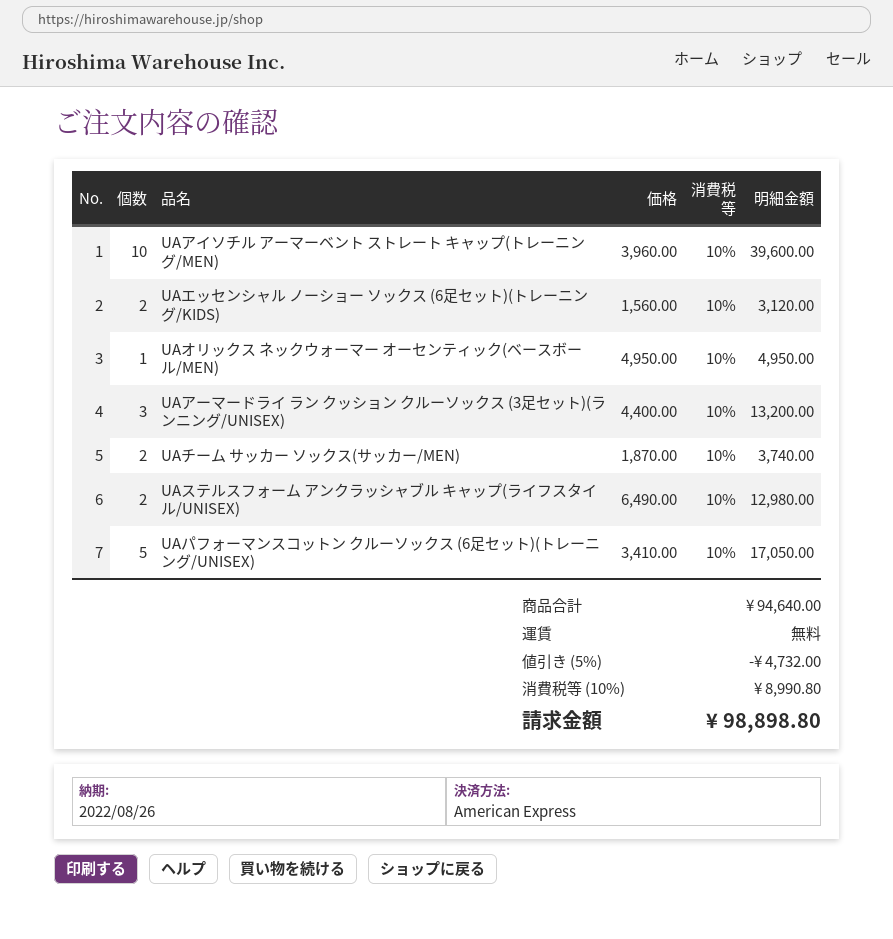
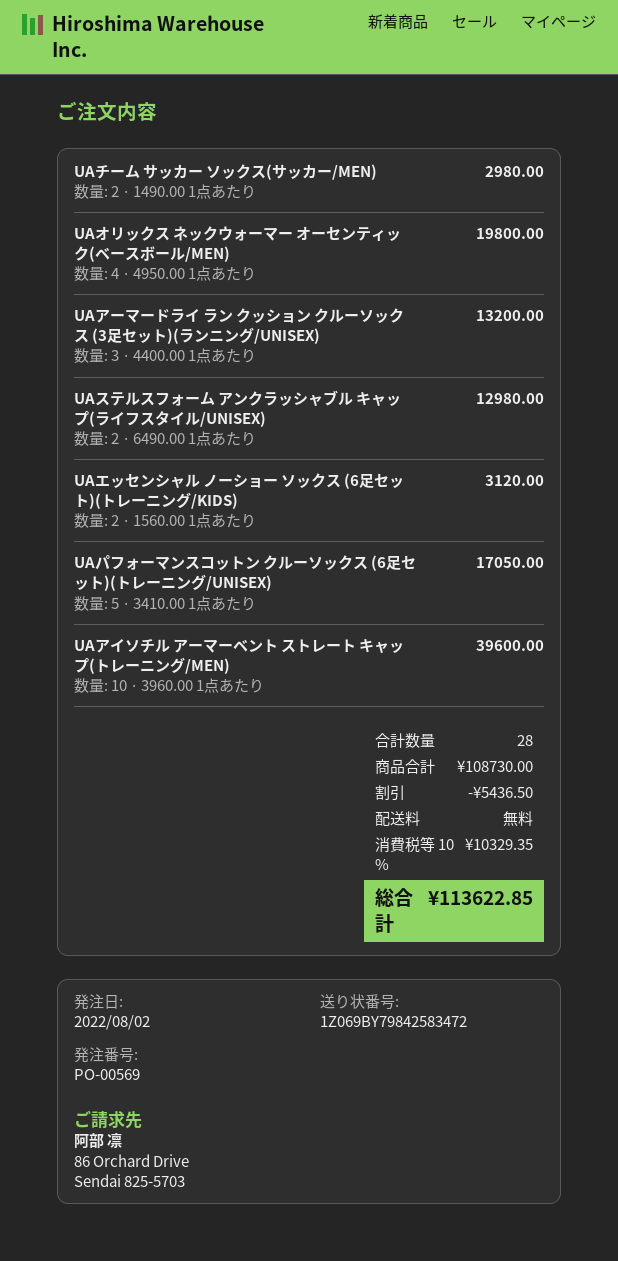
UAオリックス ネックウォーマー オーセンティック(ベースボール/MEN): 1 x 4950.00 = 4950.00 -> 4 x 4950.00 = 19800.00
UAチーム サッカー ソックス(サッカー/MEN): 2 x 1870.00 = 3740.00 -> 2 x 1490.00 = 2980.00
subtotal: 94640.00 -> 108730.00
discount: 4732.00 -> 5436.50
tax: 10% = 8990.80 -> 10% = 10329.35
total: 98898.80 -> 113622.85

